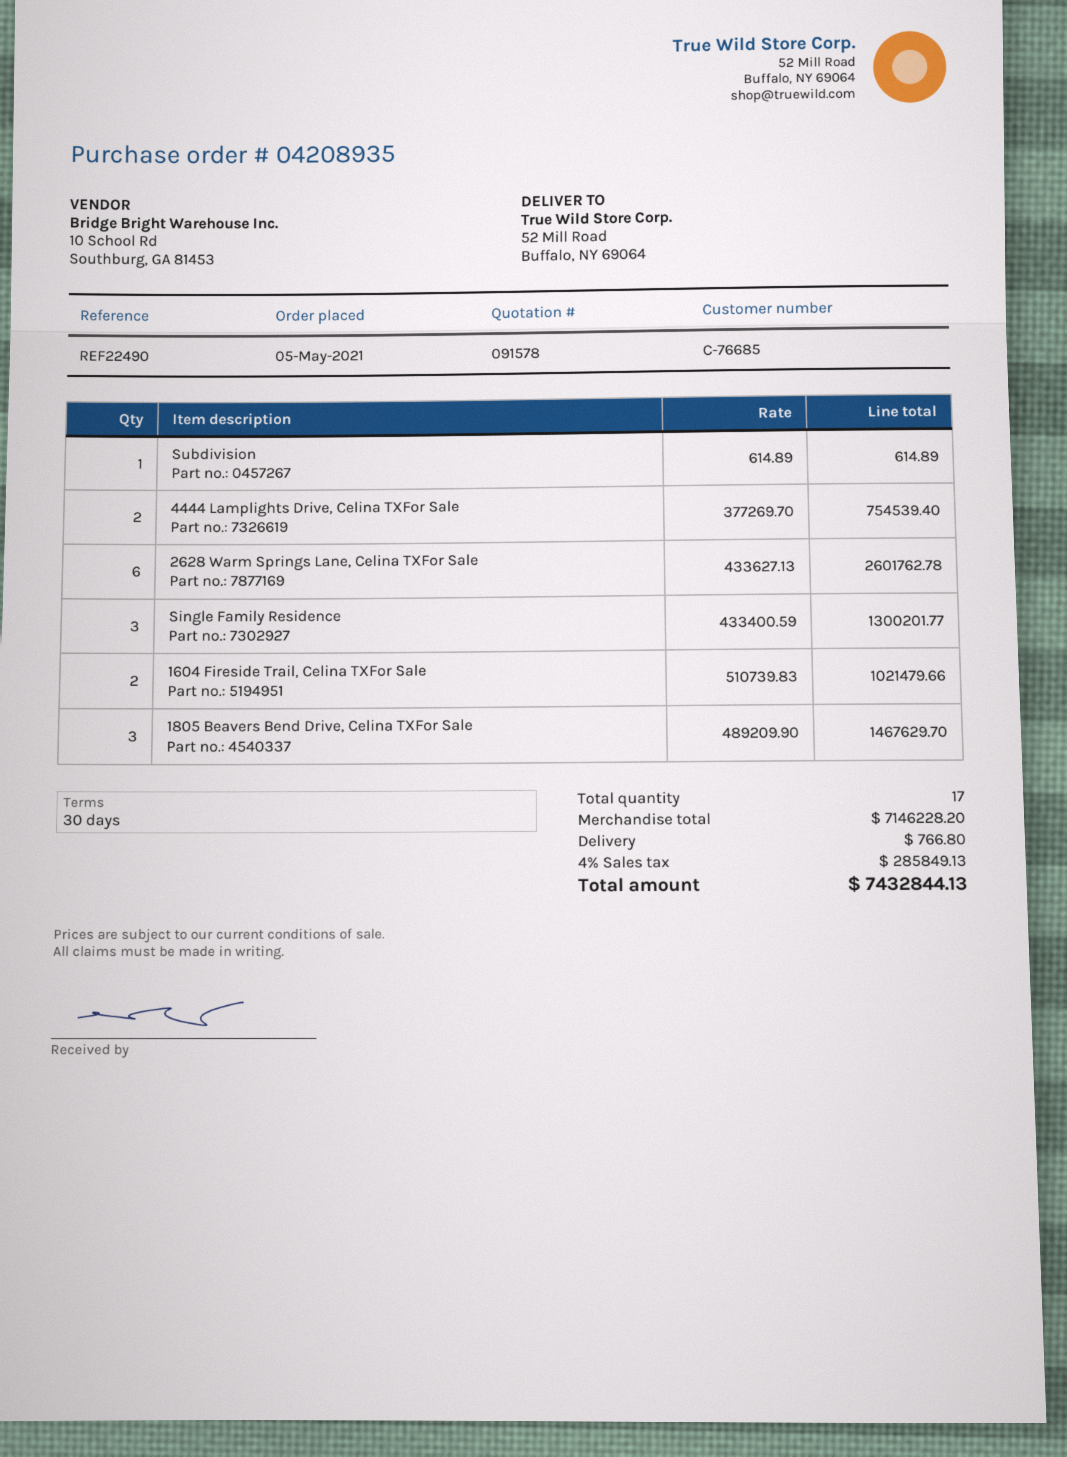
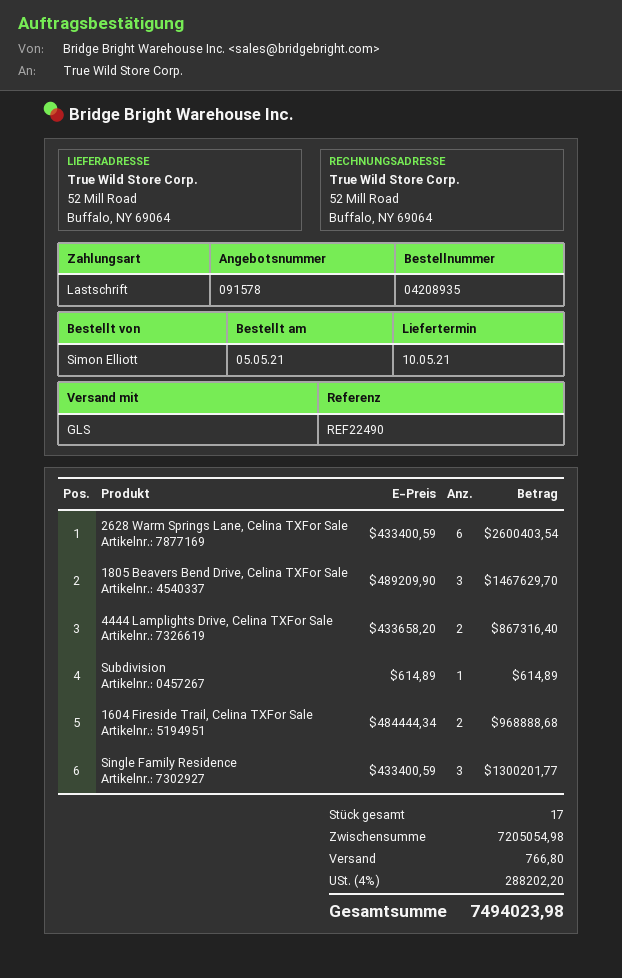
4444 Lamplights Drive, Celina TXFor Sale: 2 x 377269.70 = 754539.40 -> 2 x 433658.20 = 867316.40
2628 Warm Springs Lane, Celina TXFor Sale: 6 x 433627.13 = 2601762.78 -> 6 x 433400.59 = 2600403.54
1604 Fireside Trail, Celina TXFor Sale: 2 x 510739.83 = 1021479.66 -> 2 x 484444.34 = 968888.68
subtotal: 7146228.20 -> 7205054.98
tax: 4% = 285849.13 -> 4% = 288202.20
total: 7432844.13 -> 7494023.98

